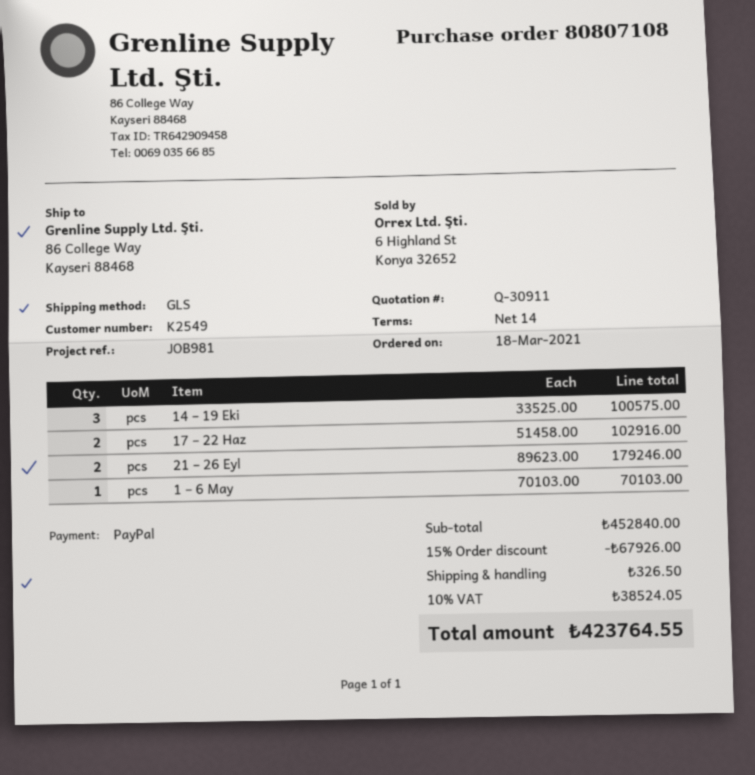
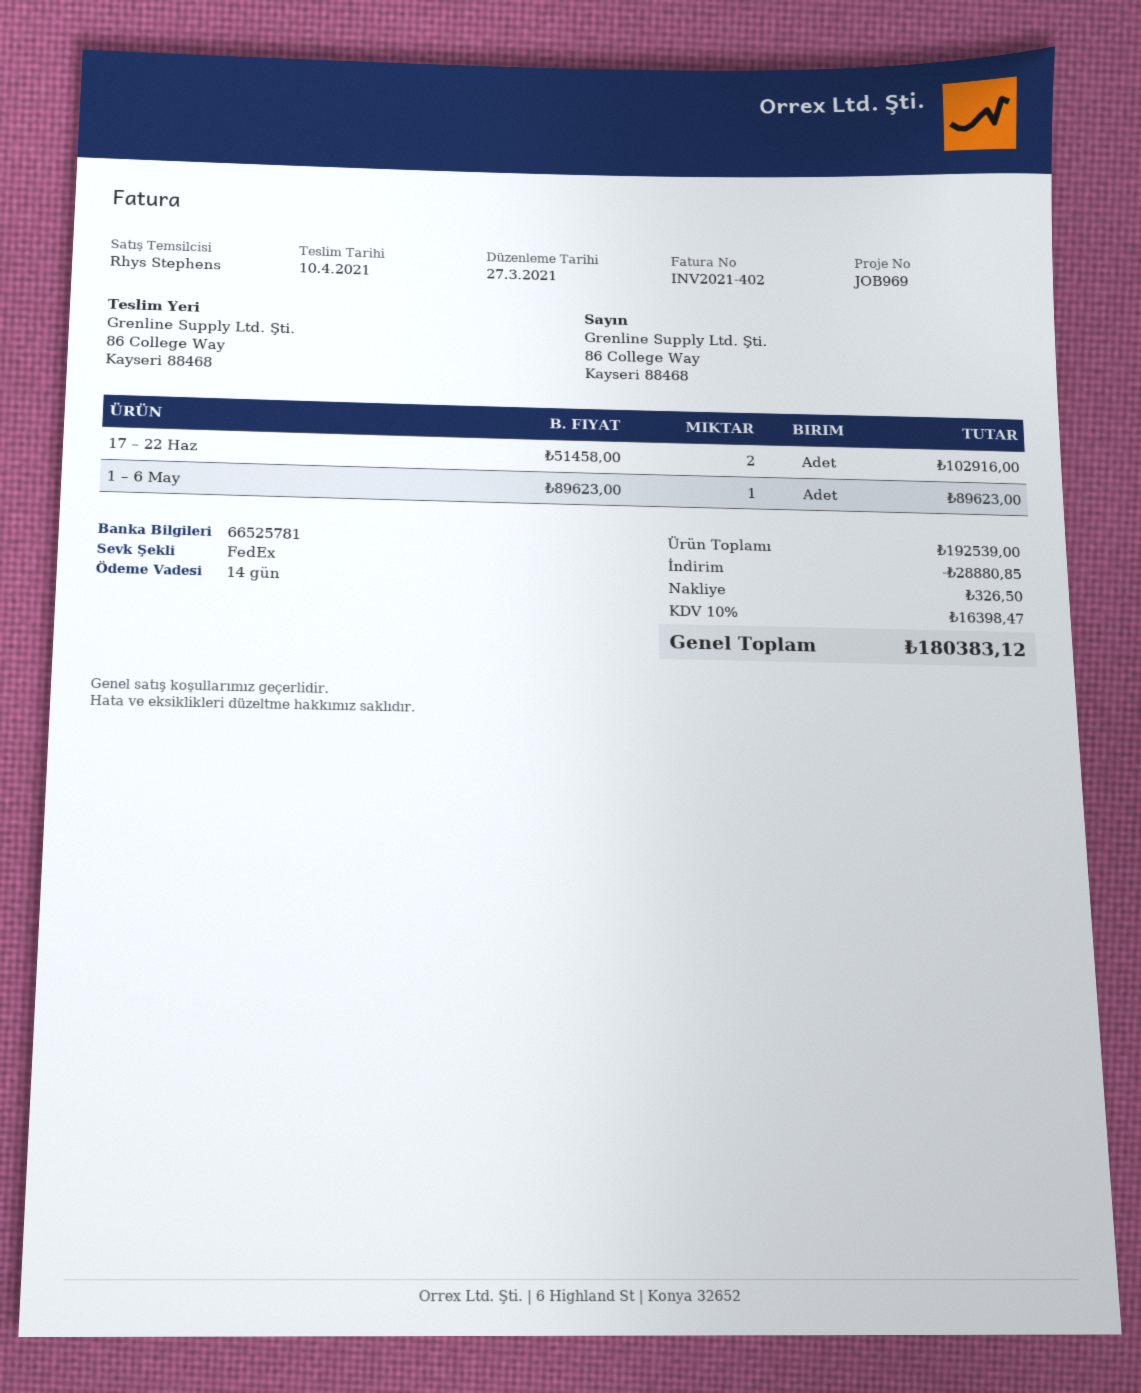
reference: JOB981 -> JOB969
shipping method: GLS -> FedEx
14 – 19 Eki: 3 x 33525.00 = 100575.00 -> none
21 – 26 Eyl: 2 x 89623.00 = 179246.00 -> none
1 – 6 May: 1 x 70103.00 = 70103.00 -> 1 x 89623.00 = 89623.00
subtotal: 452840.00 -> 192539.00
discount: 67926.00 -> 28880.85
tax: 10% = 38524.05 -> 10% = 16398.47
total: 423764.55 -> 180383.12

